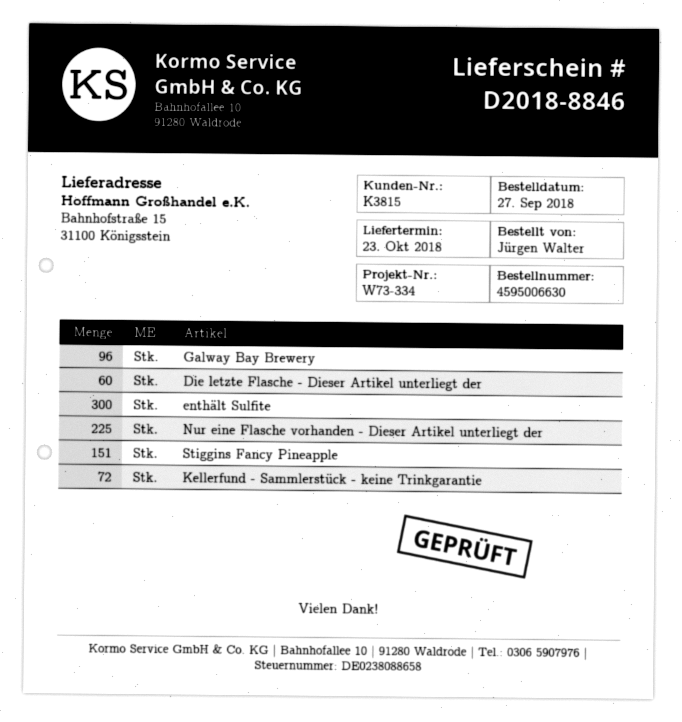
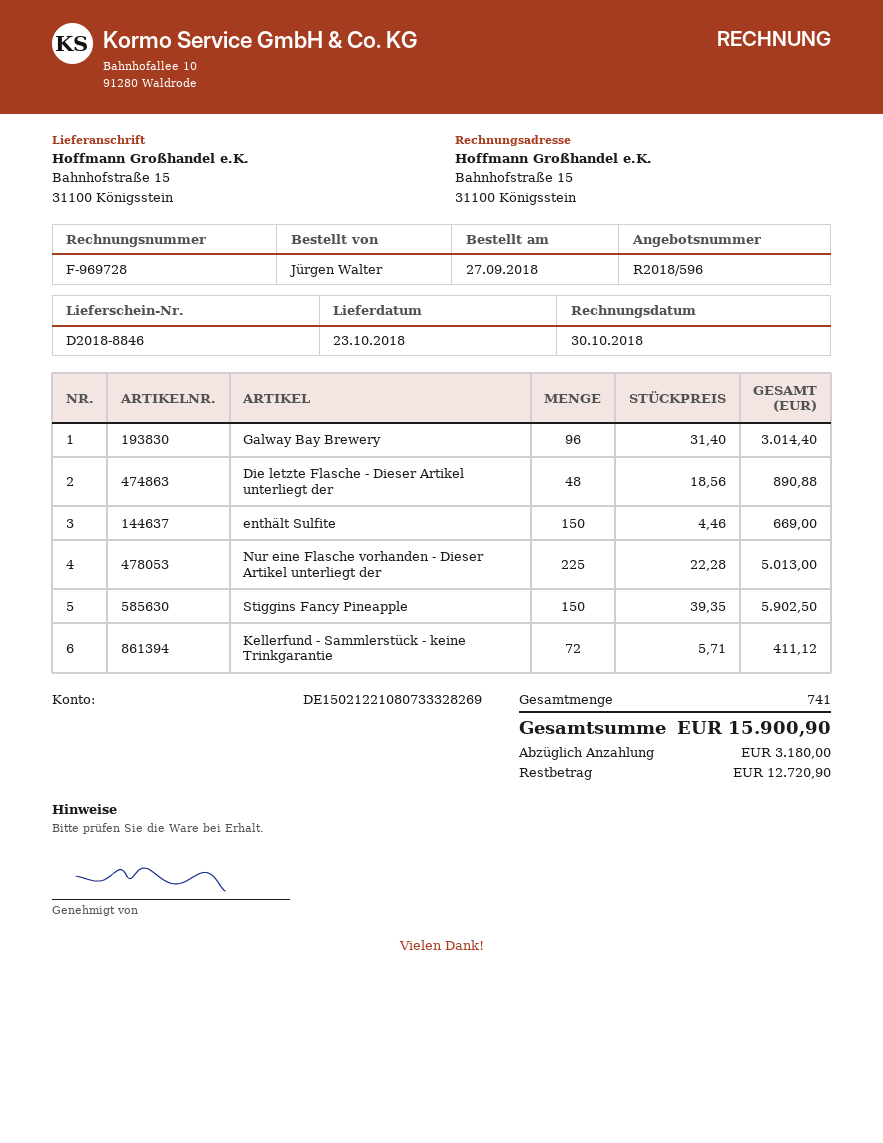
Die letzte Flasche - Dieser Artikel unterliegt der: 60 -> 48
enthält Sulfite: 300 -> 150
Stiggins Fancy Pineapple: 151 -> 150

